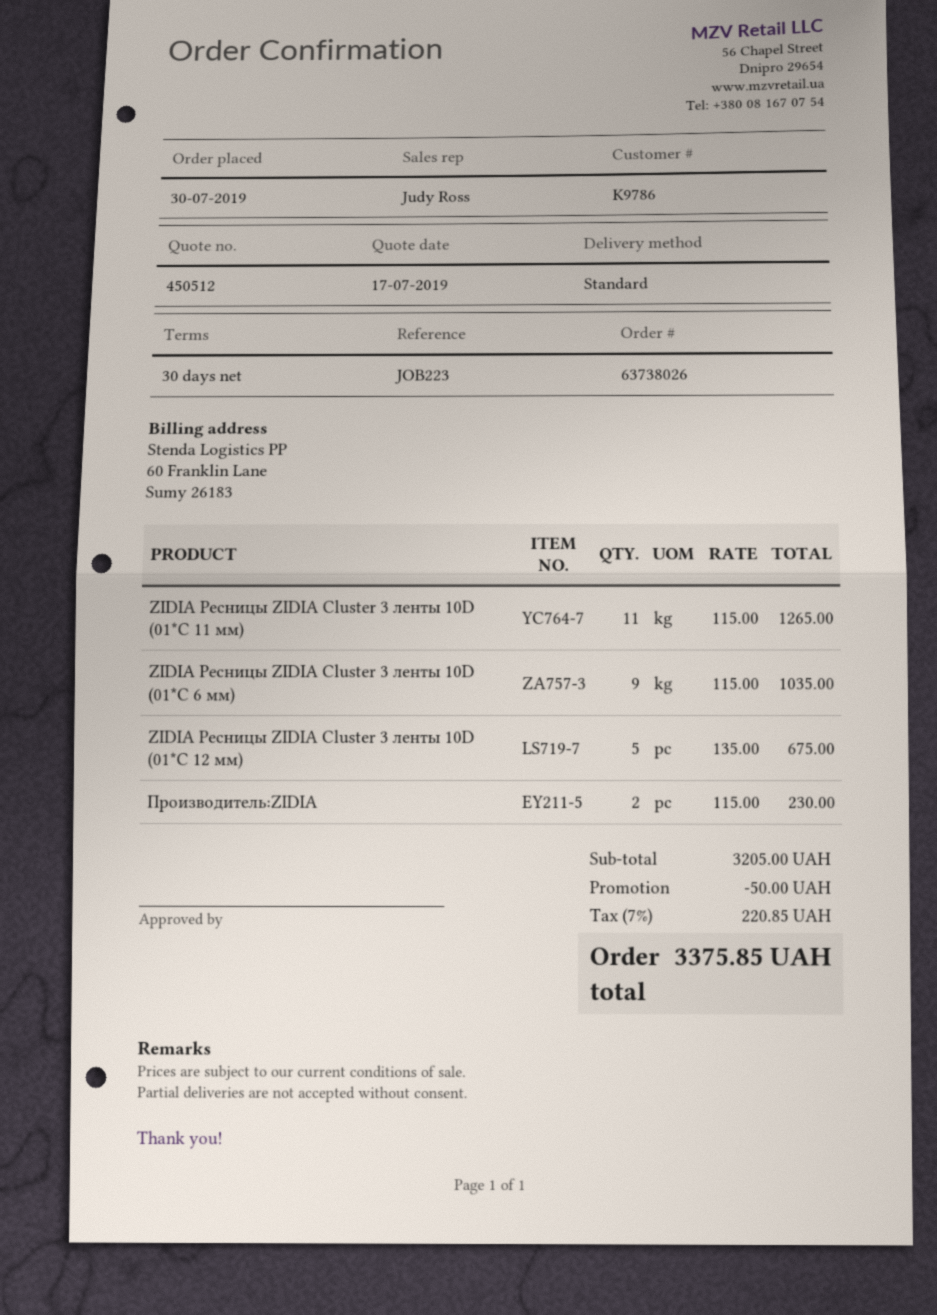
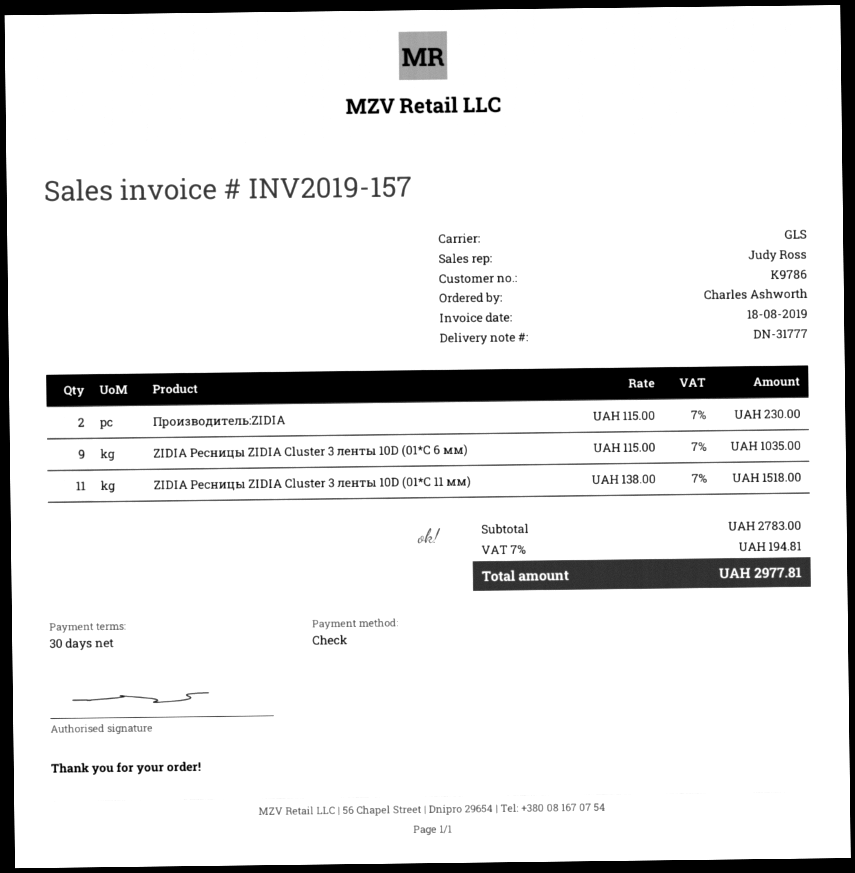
shipping method: standard -> GLS
ZIDIA Ресницы ZIDIA Cluster 3 ленты 10D (01*C 11 мм): 11 x 115.00 = 1265.00 -> 11 x 138.00 = 1518.00
ZIDIA Ресницы ZIDIA Cluster 3 ленты 10D (01*C 12 мм): 5 x 135.00 = 675.00 -> none
subtotal: 3205.00 -> 2783.00
discount: 50.00 -> none
tax: 7% = 220.85 -> 7% = 194.81
total: 3375.85 -> 2977.81

